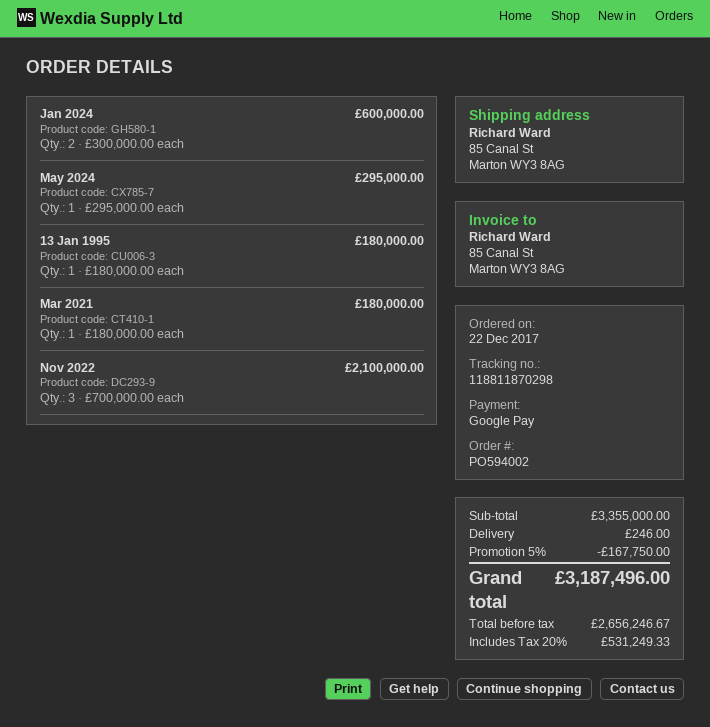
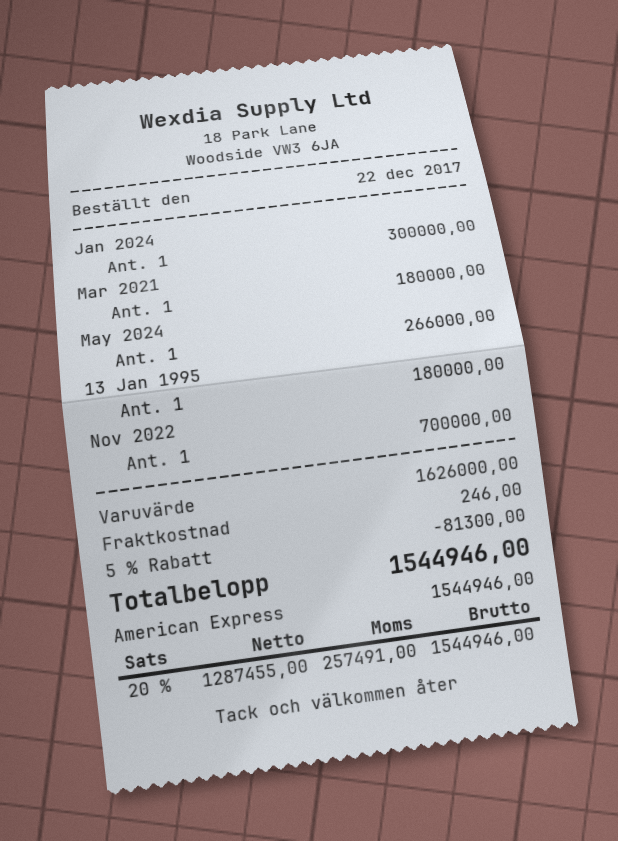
payment method: Google Pay -> American Express
Jan 2024: 2 for 600000.00 -> 1 for 300000.00
May 2024: 1 for 295000.00 -> 1 for 266000.00
Nov 2022: 3 for 2100000.00 -> 1 for 700000.00
subtotal: 3355000.00 -> 1626000.00
discount: 5% = 167750.00 -> 5% = 81300.00
net: 2656246.67 -> 1287455.00
tax: 20% = 531249.33 -> 20% = 257491.00
total: 3187496.00 -> 1544946.00

